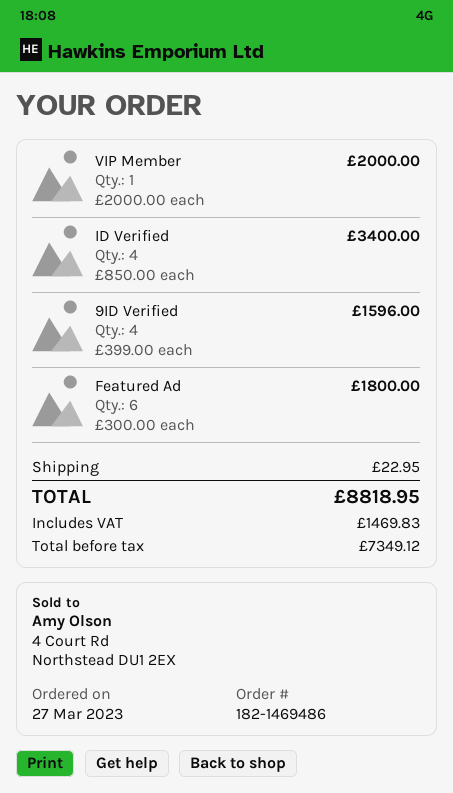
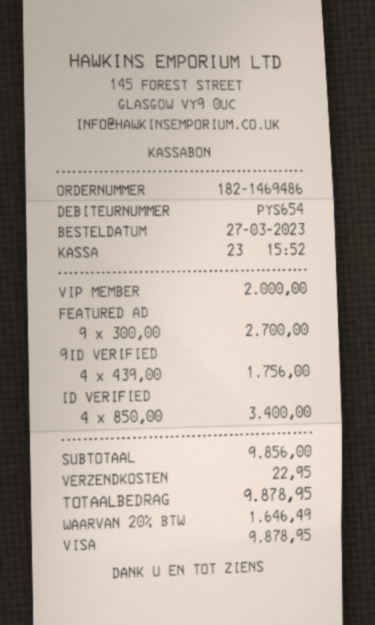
9ID Verified: 4 x 399.00 = 1596.00 -> 4 x 439.00 = 1756.00
Featured Ad: 6 x 300.00 = 1800.00 -> 9 x 300.00 = 2700.00
tax: 1469.83 -> 1646.49
total: 8818.95 -> 9878.95

